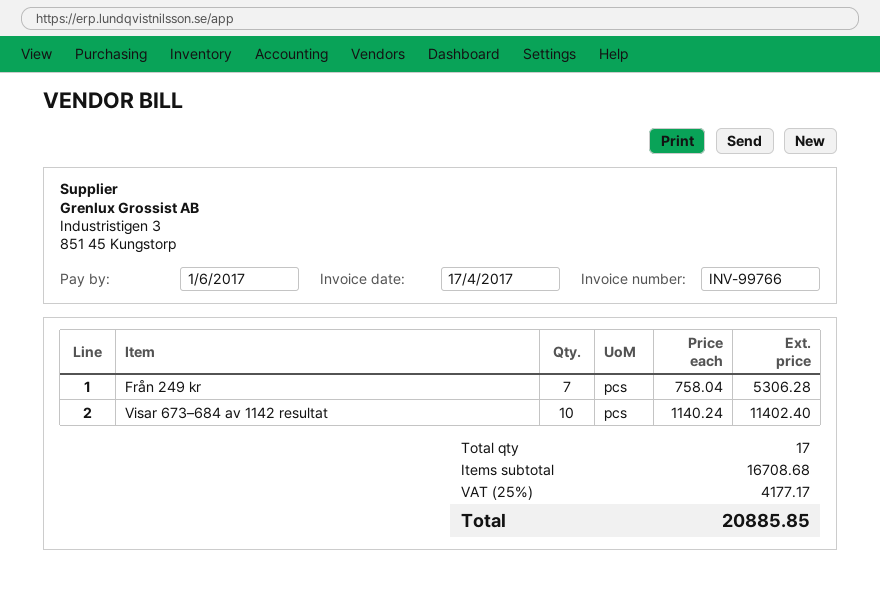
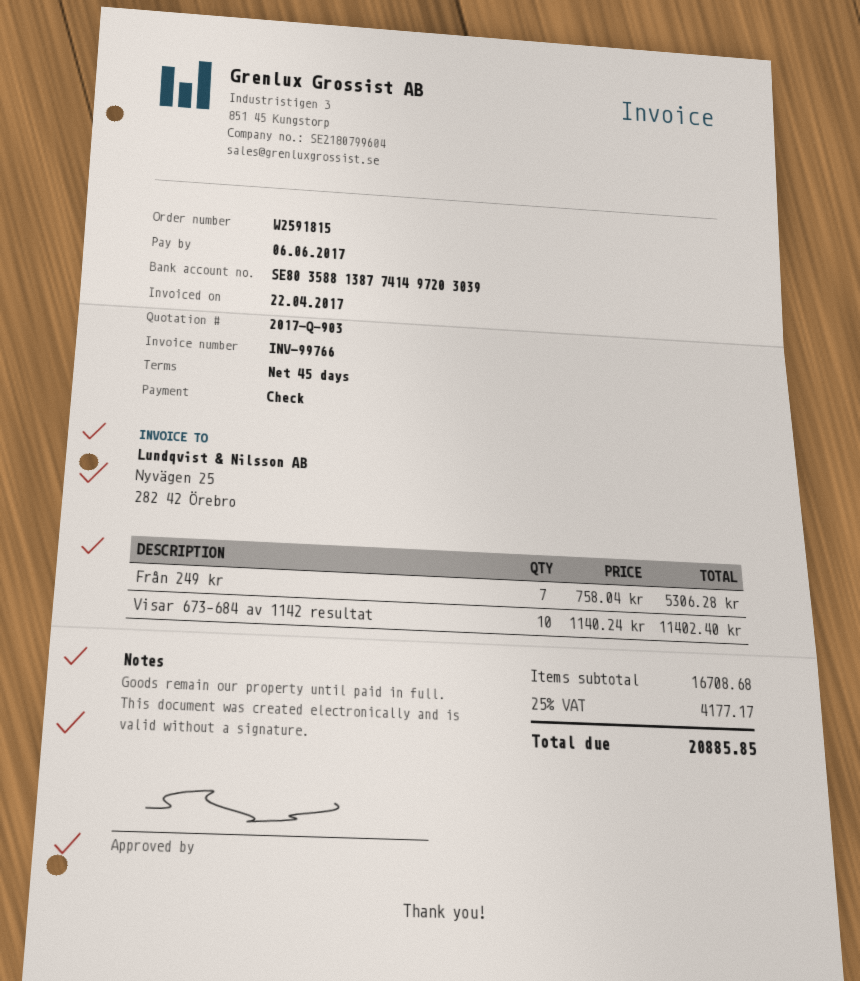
invoice date: 2017-04-17 -> 2017-04-22
due date: 2017-06-01 -> 2017-06-06

